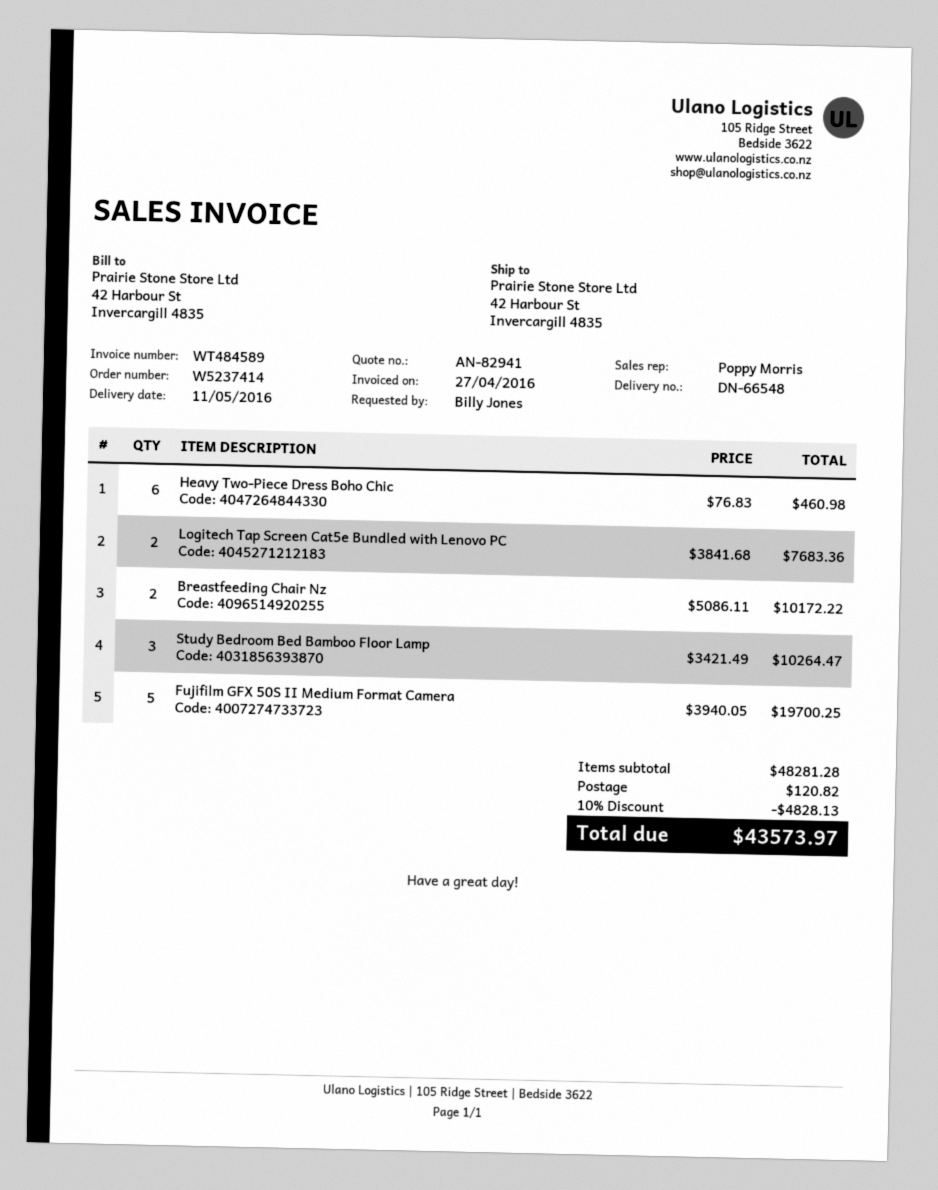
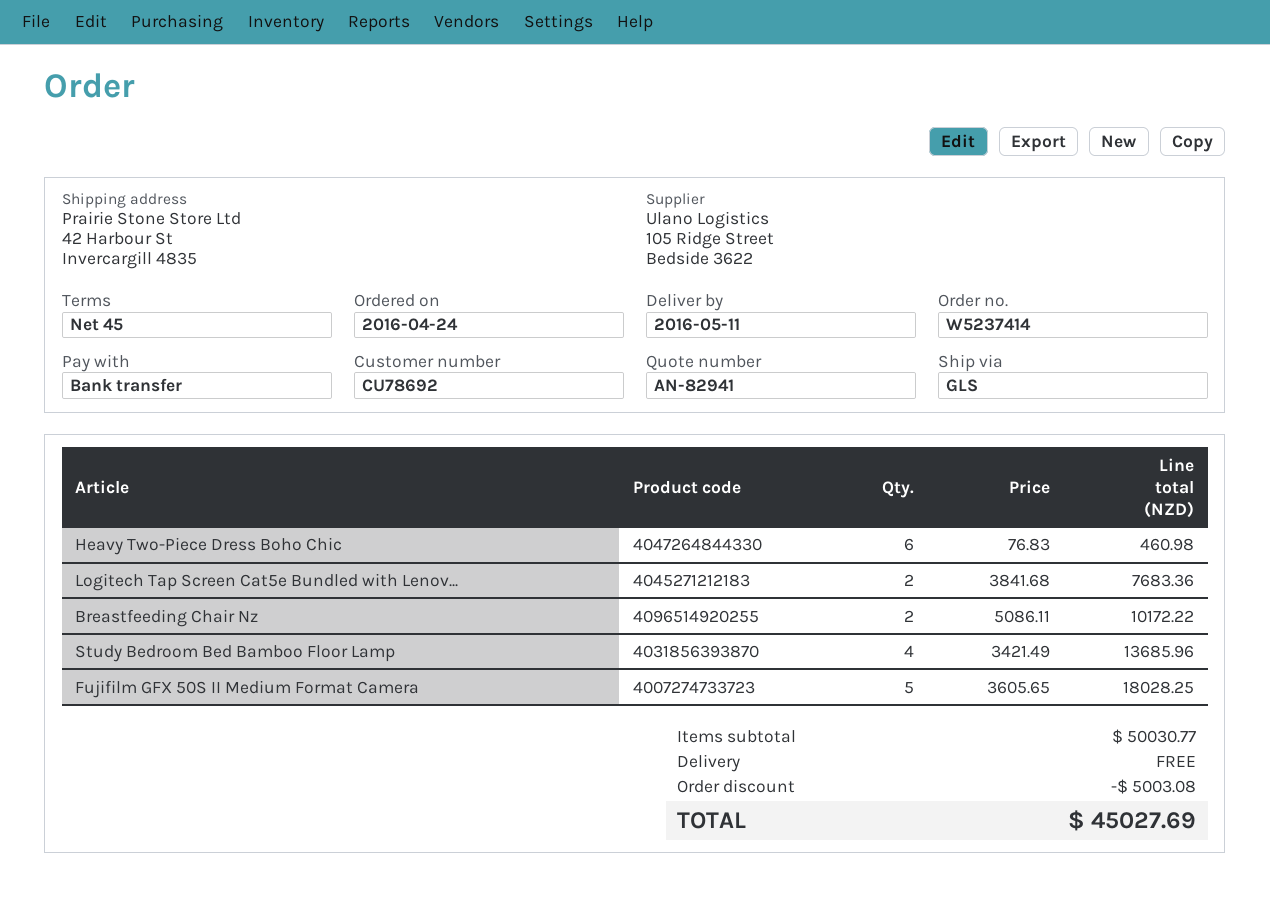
Study Bedroom Bed Bamboo Floor Lamp: 3 x 3421.49 = 10264.47 -> 4 x 3421.49 = 13685.96
Fujifilm GFX 50S II Medium Format Camera: 5 x 3940.05 = 19700.25 -> 5 x 3605.65 = 18028.25
subtotal: 48281.28 -> 50030.77
discount: 4828.13 -> 5003.08
shipping: 120.82 -> 0.00
total: 43573.97 -> 45027.69

